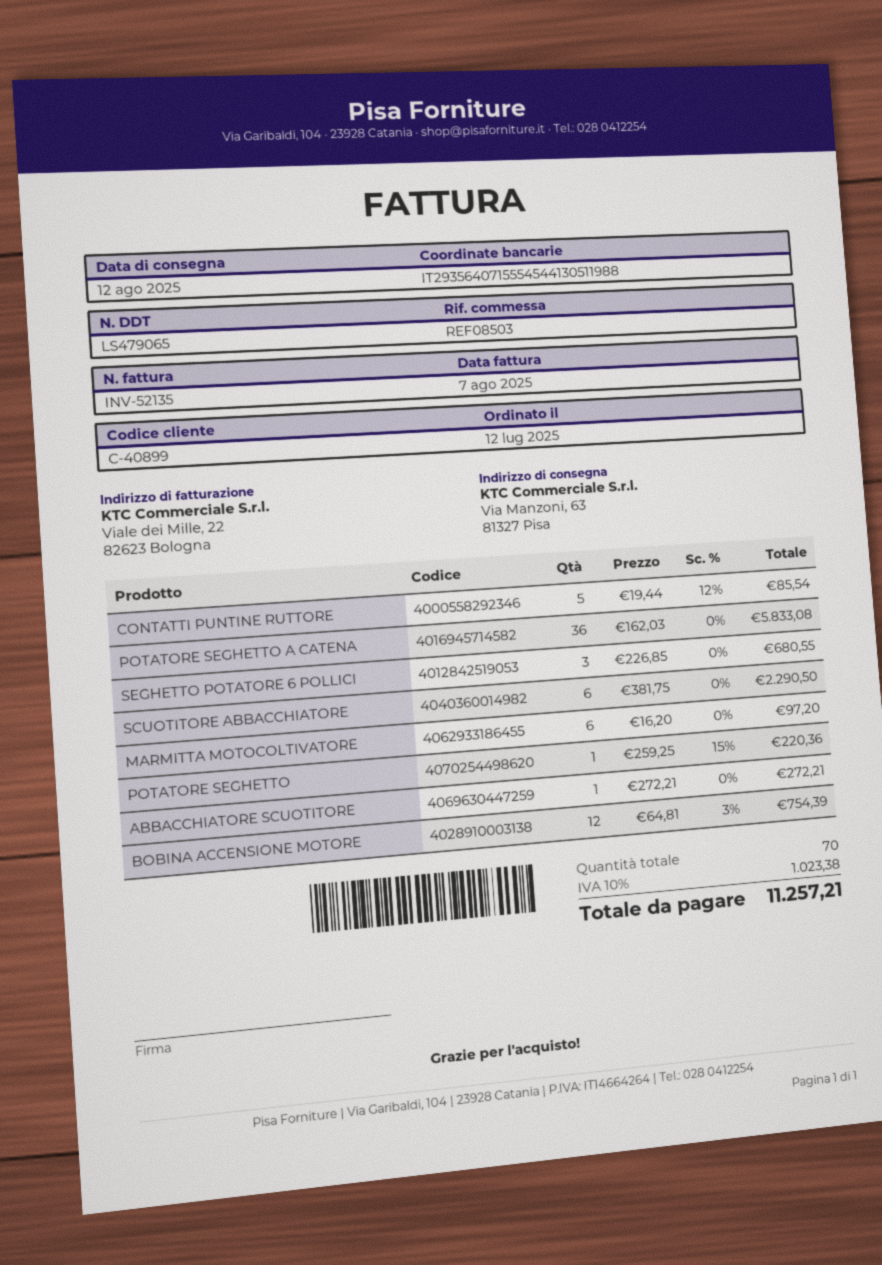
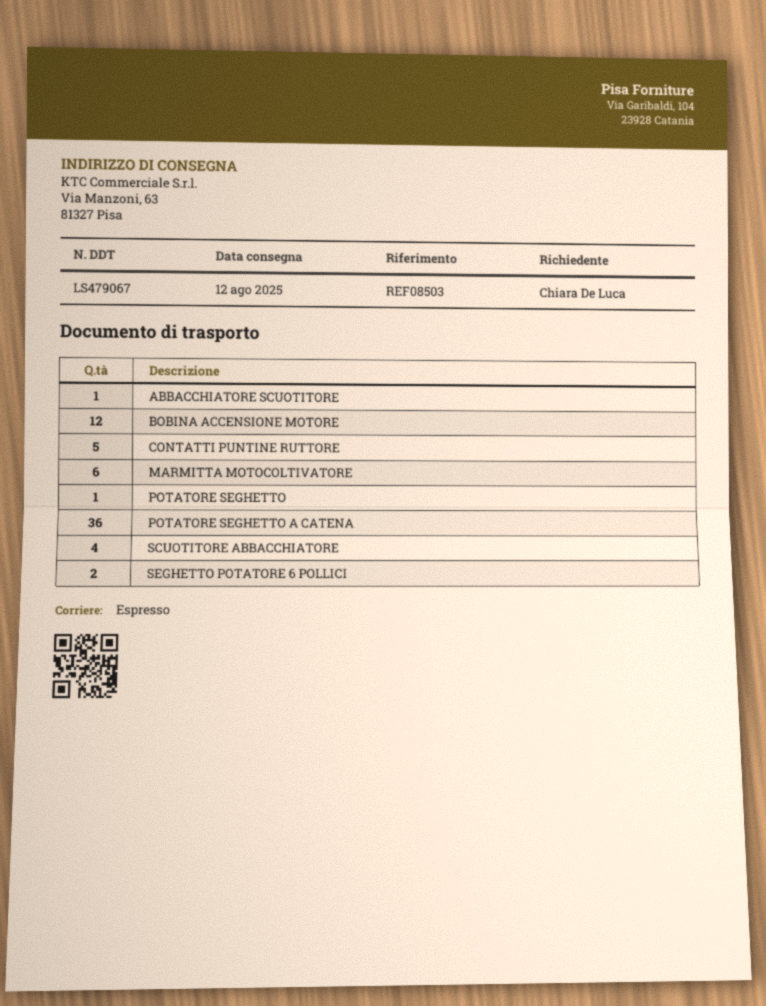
delivery note number: LS479065 -> LS479067
SEGHETTO POTATORE 6 POLLICI: 3 -> 2
SCUOTITORE ABBACCHIATORE: 6 -> 4

